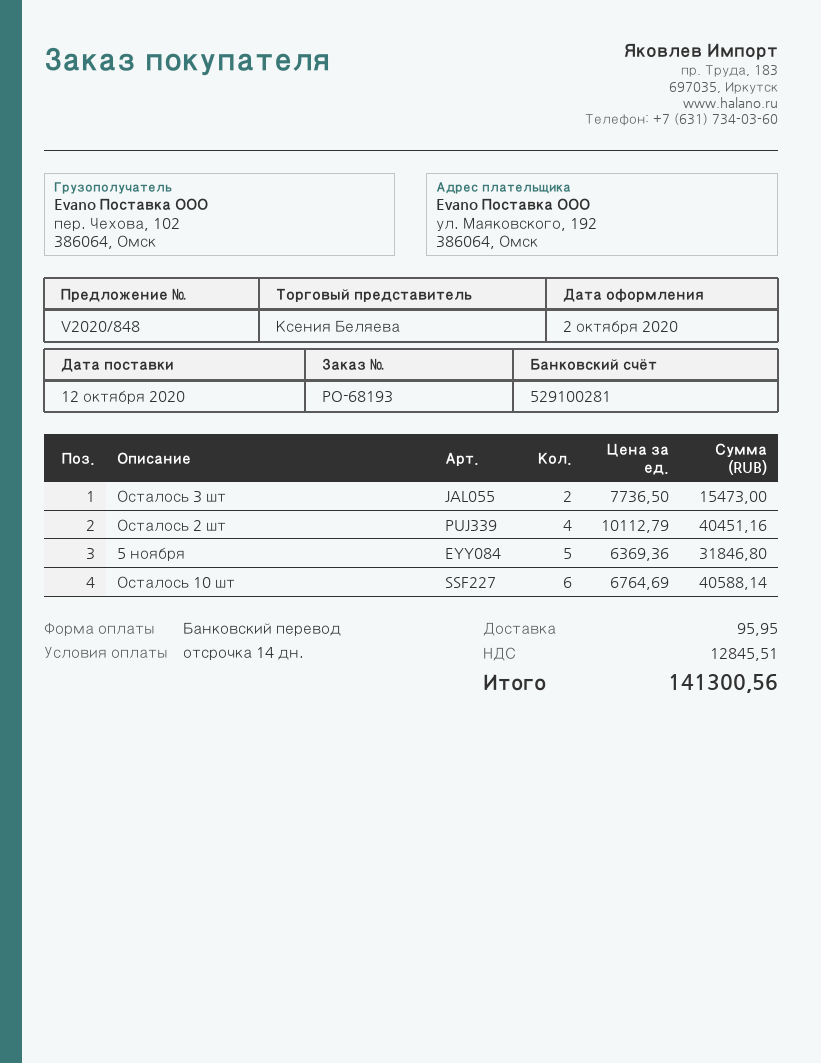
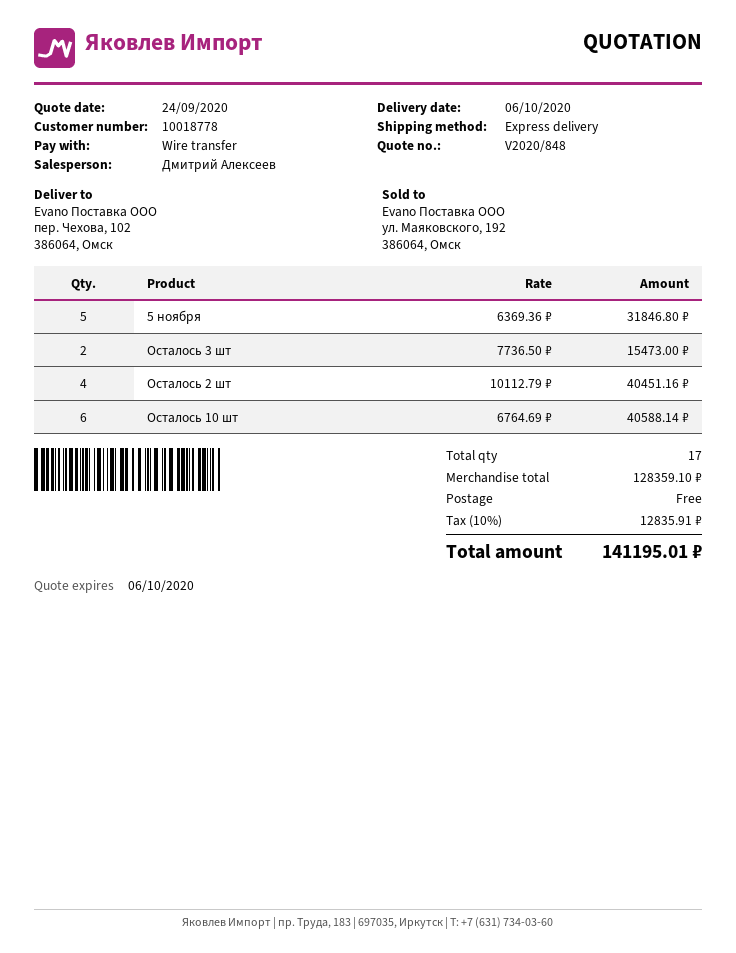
delivery date: 2020-10-12 -> 2020-10-06
sales rep: Ксения Беляева -> Дмитрий Алексеев
shipping: 95.95 -> 0.00
tax: 12845.51 -> 12835.91
total: 141300.56 -> 141195.01

